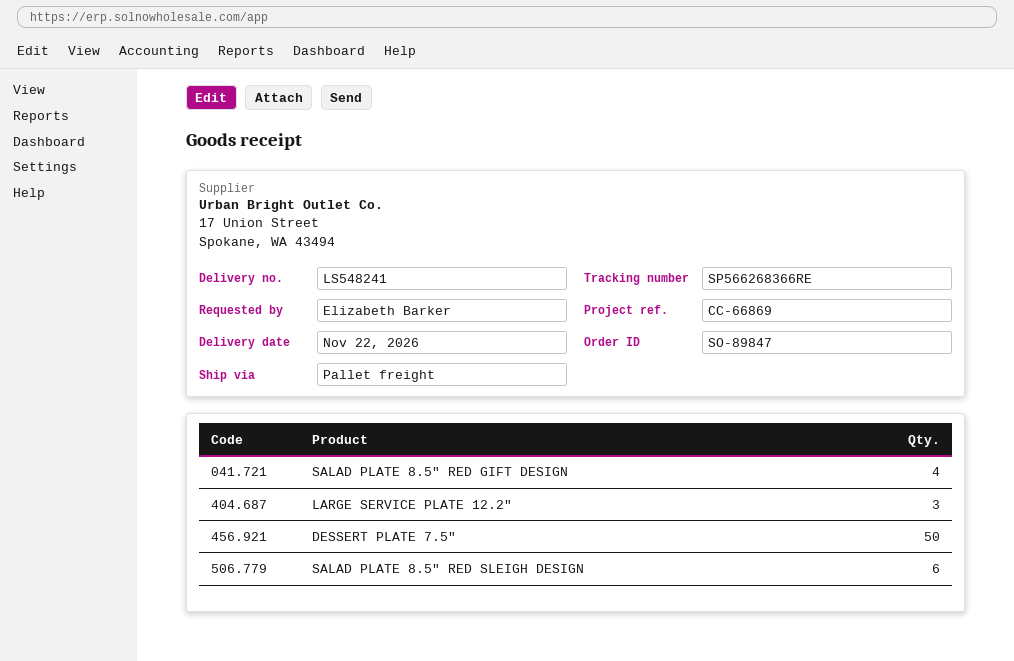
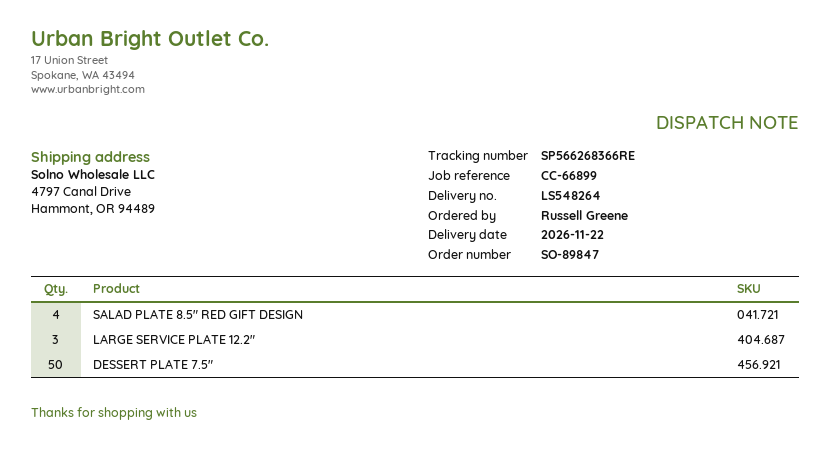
delivery note number: LS548241 -> LS548264
reference: CC-66869 -> CC-66899
ordered by: Elizabeth Barker -> Russell Greene
SALAD PLATE 8.5" RED SLEIGH DESIGN: 6 -> none

